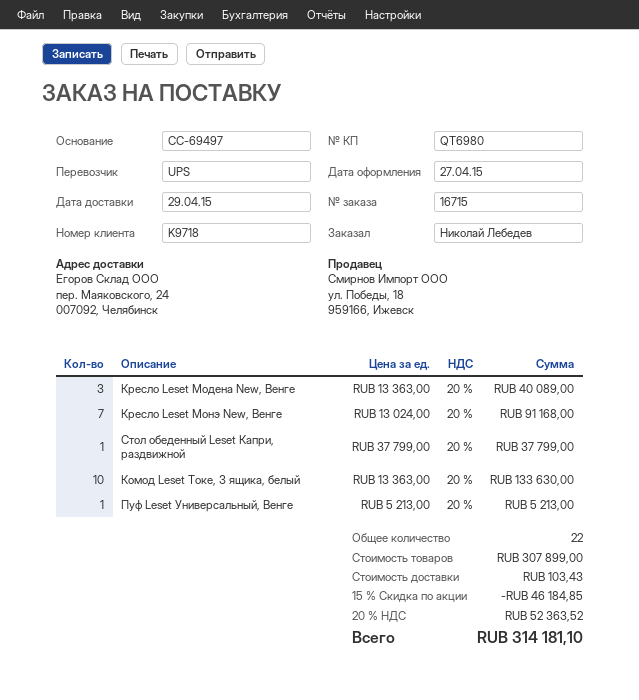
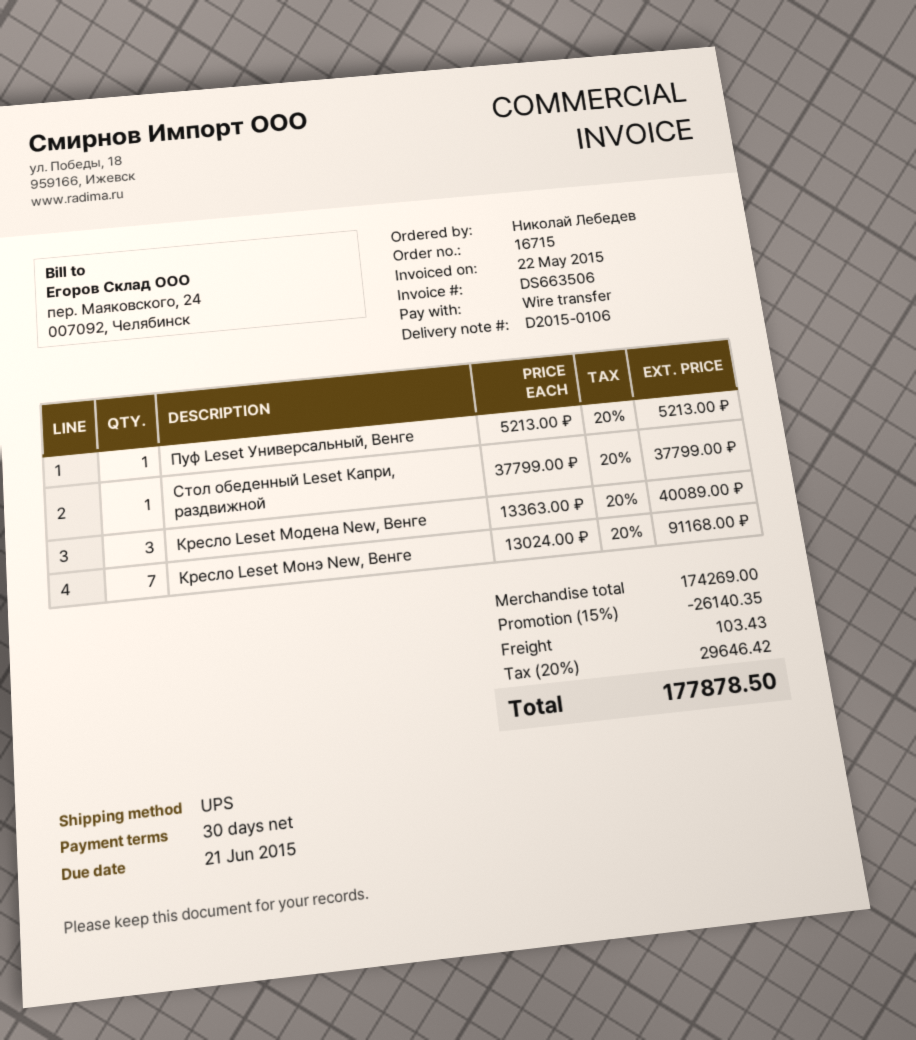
Комод Leset Токе, 3 ящика, белый: 10 x 13363.00 = 133630.00 -> none
subtotal: 307899.00 -> 174269.00
discount: 15% = 46184.85 -> 15% = 26140.35
tax: 20% = 52363.52 -> 20% = 29646.42
total: 314181.10 -> 177878.50

